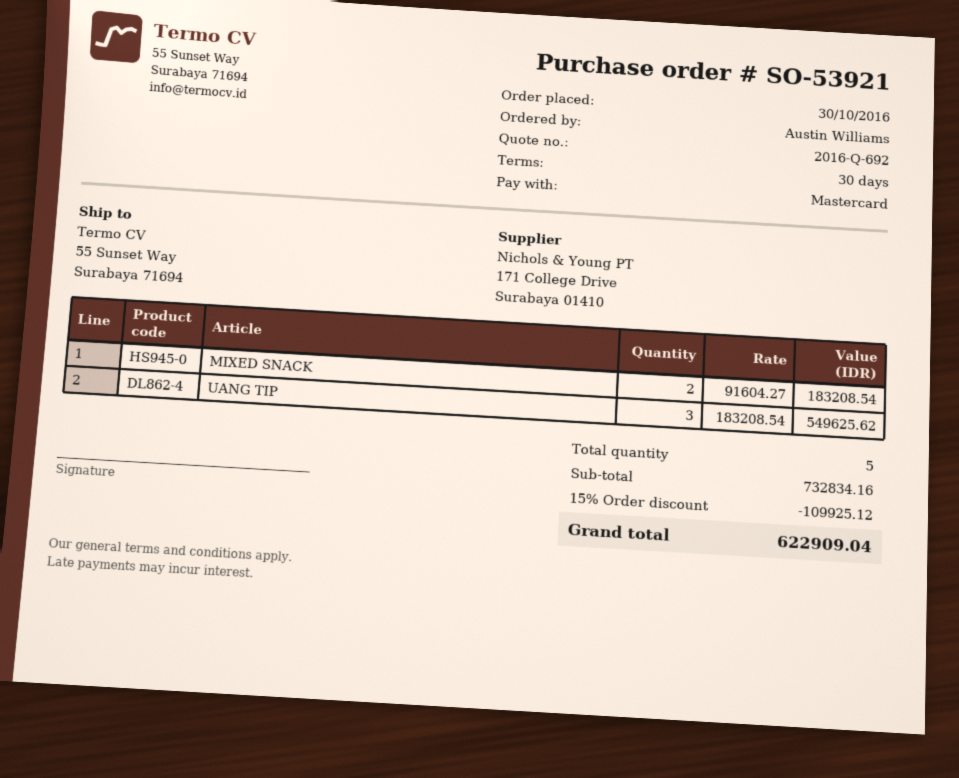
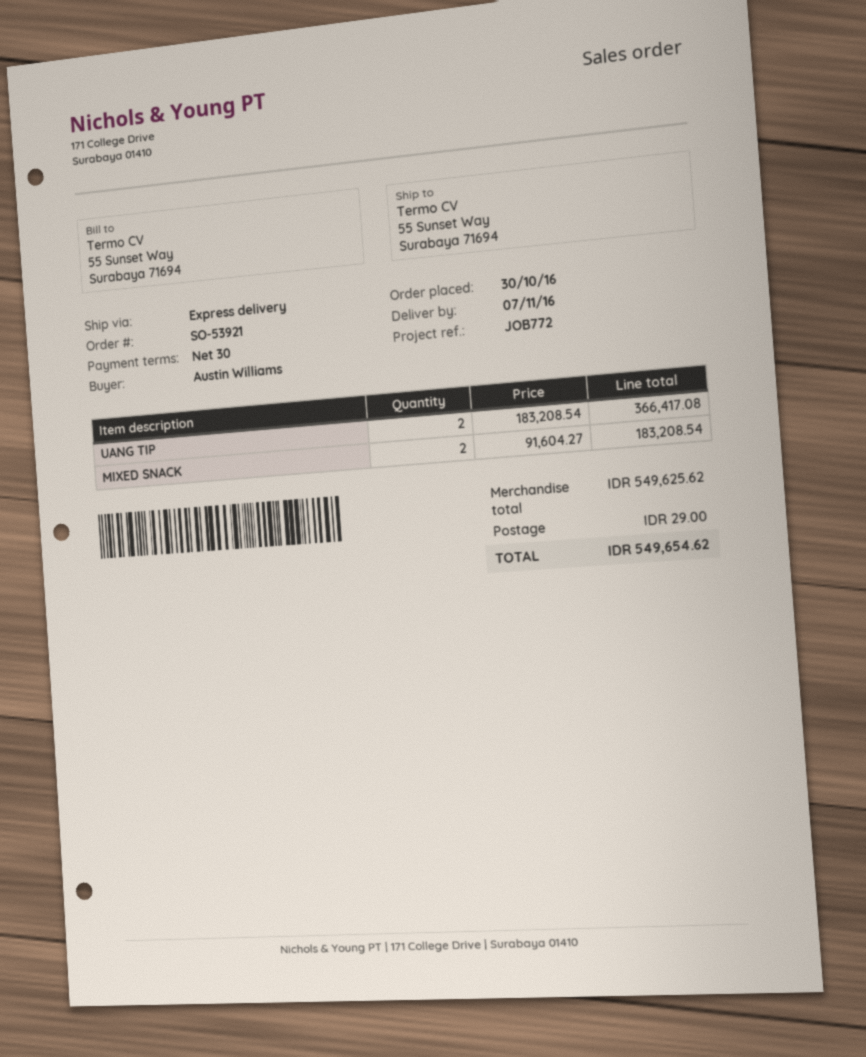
UANG TIP: 3 x 183208.54 = 549625.62 -> 2 x 183208.54 = 366417.08
subtotal: 732834.16 -> 549625.62
discount: 15% = 109925.12 -> none
shipping: none -> 29.00
total: 622909.04 -> 549654.62

